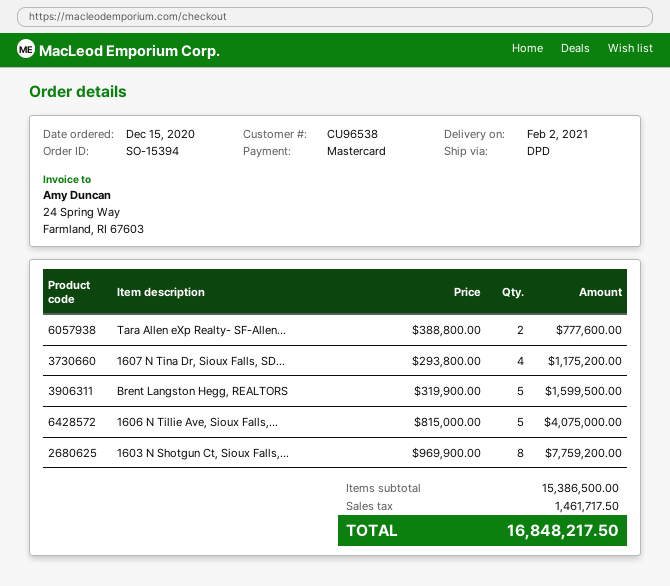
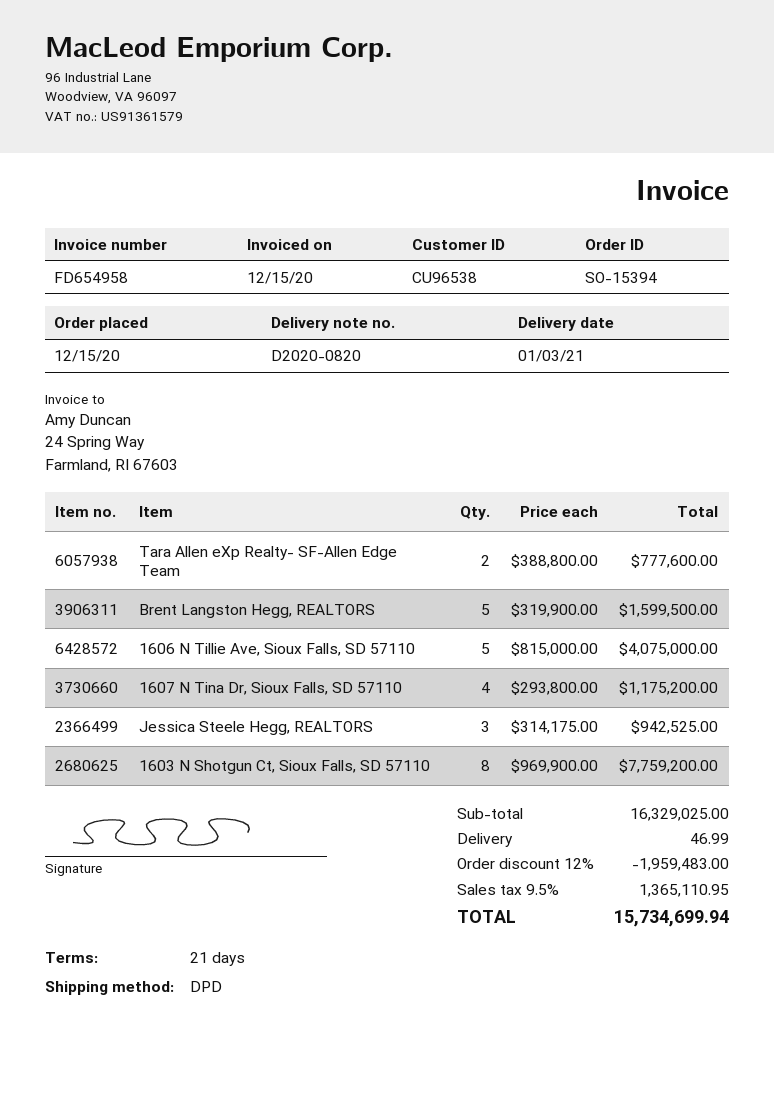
delivery date: 2021-02-02 -> 2021-01-03
Jessica Steele Hegg, REALTORS: none -> 3 x 314175.00 = 942525.00
subtotal: 15386500.00 -> 16329025.00
discount: none -> 12% = 1959483.00
shipping: none -> 46.99
tax: 1461717.50 -> 1365110.95
total: 16848217.50 -> 15734699.94

